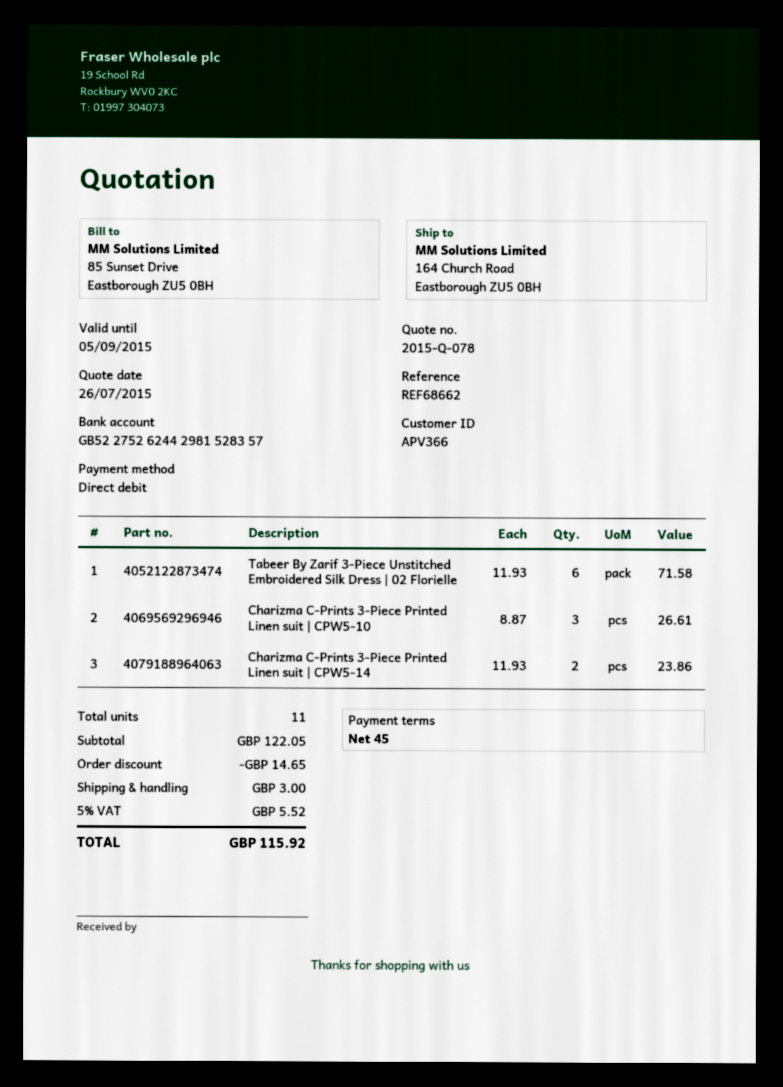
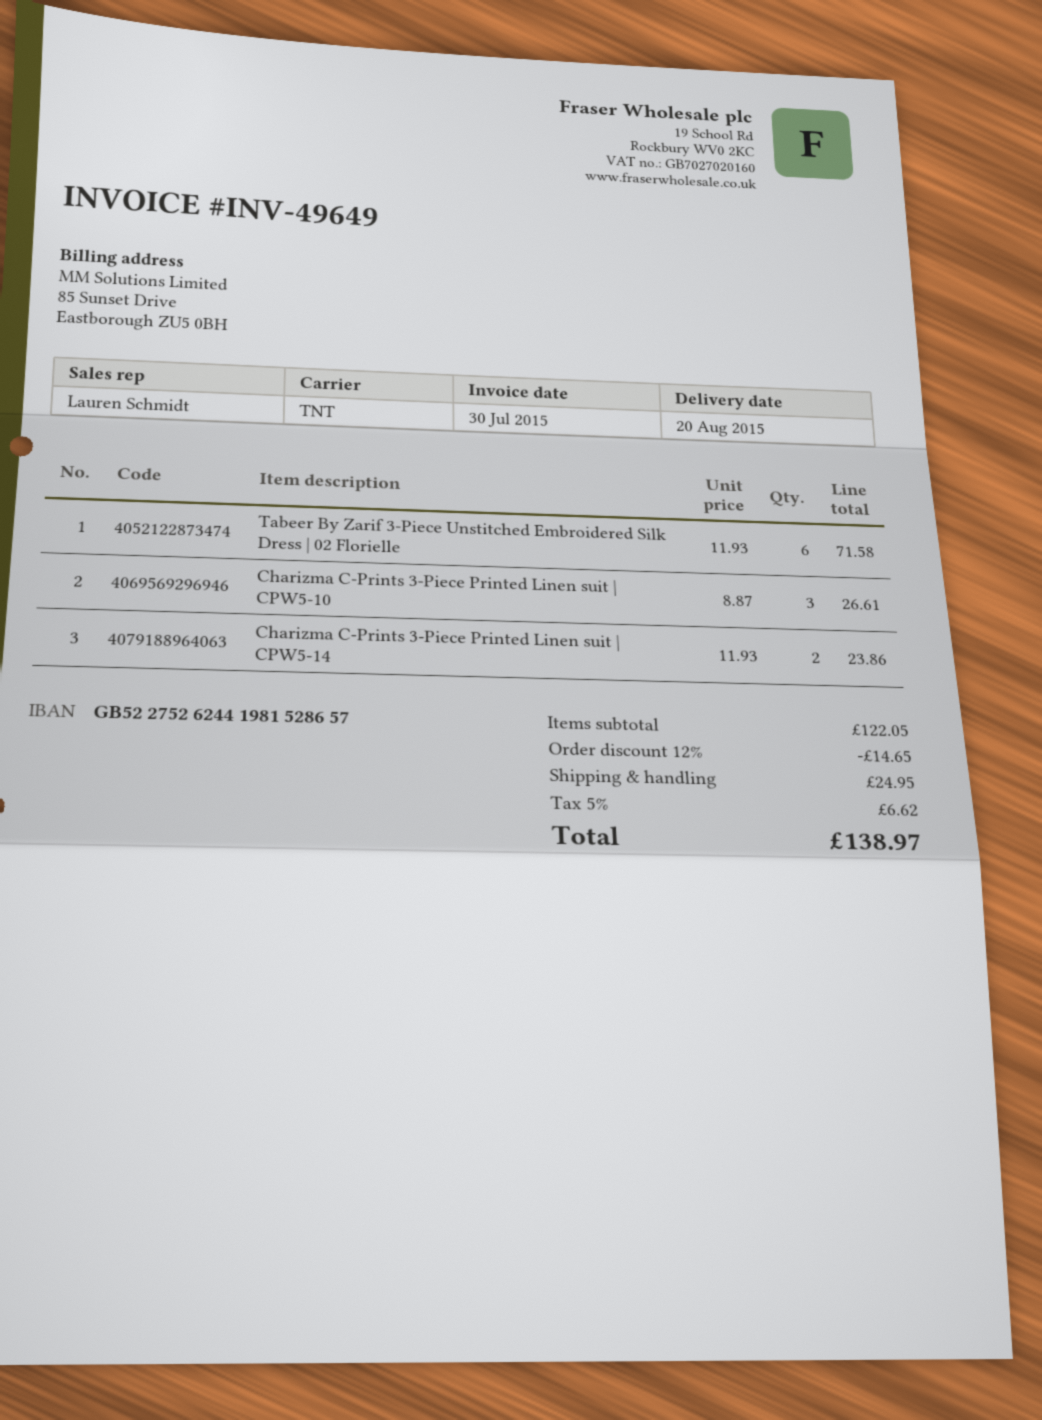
bank account: GB52275262442981528357 -> GB52275262441981528657
shipping: 3.00 -> 24.95
tax: 5% = 5.52 -> 5% = 6.62
total: 115.92 -> 138.97

